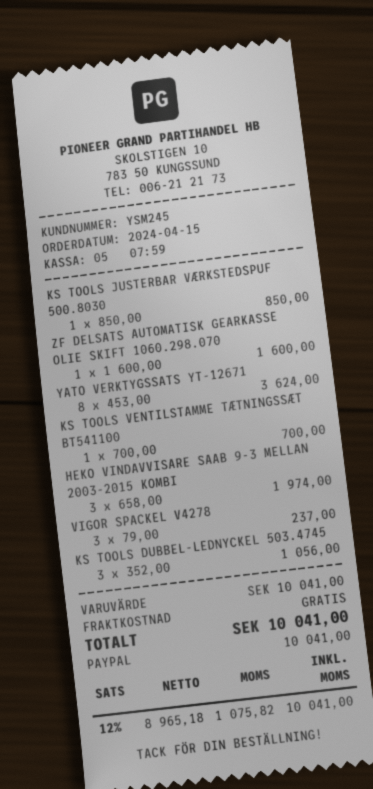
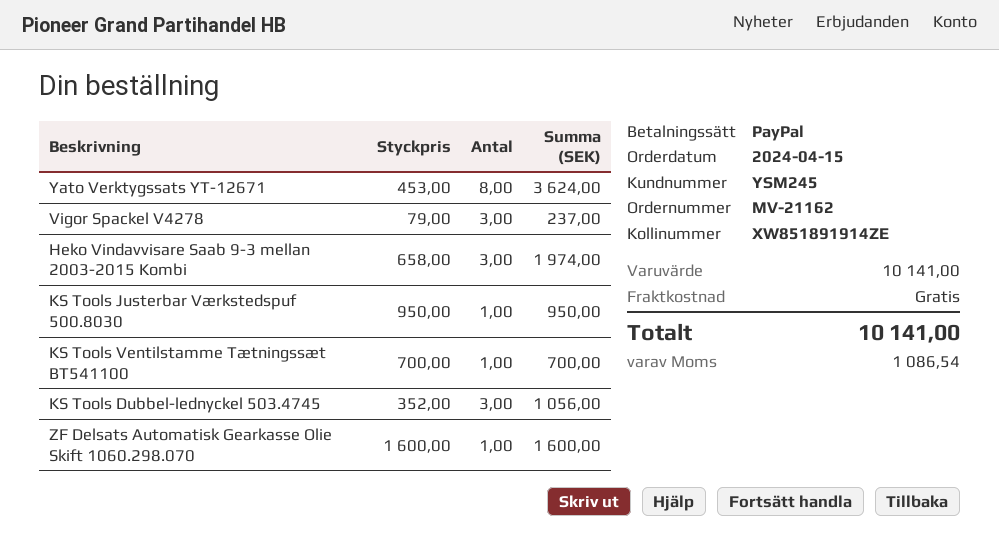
KS TOOLS JUSTERBAR VÆRKSTEDSPUF 500.8030: 1 x 850.00 = 850.00 -> 1 x 950.00 = 950.00
subtotal: 10041.00 -> 10141.00
tax: 1075.82 -> 1086.54
total: 10041.00 -> 10141.00

